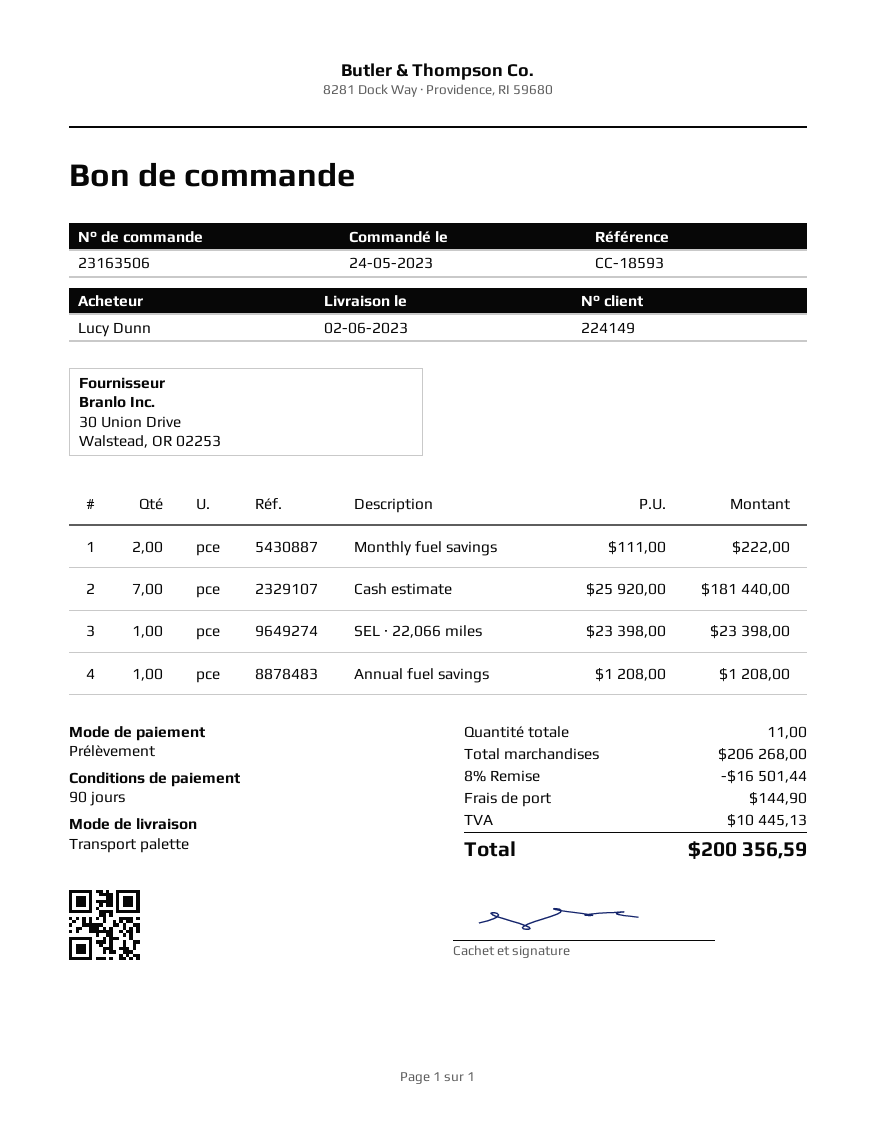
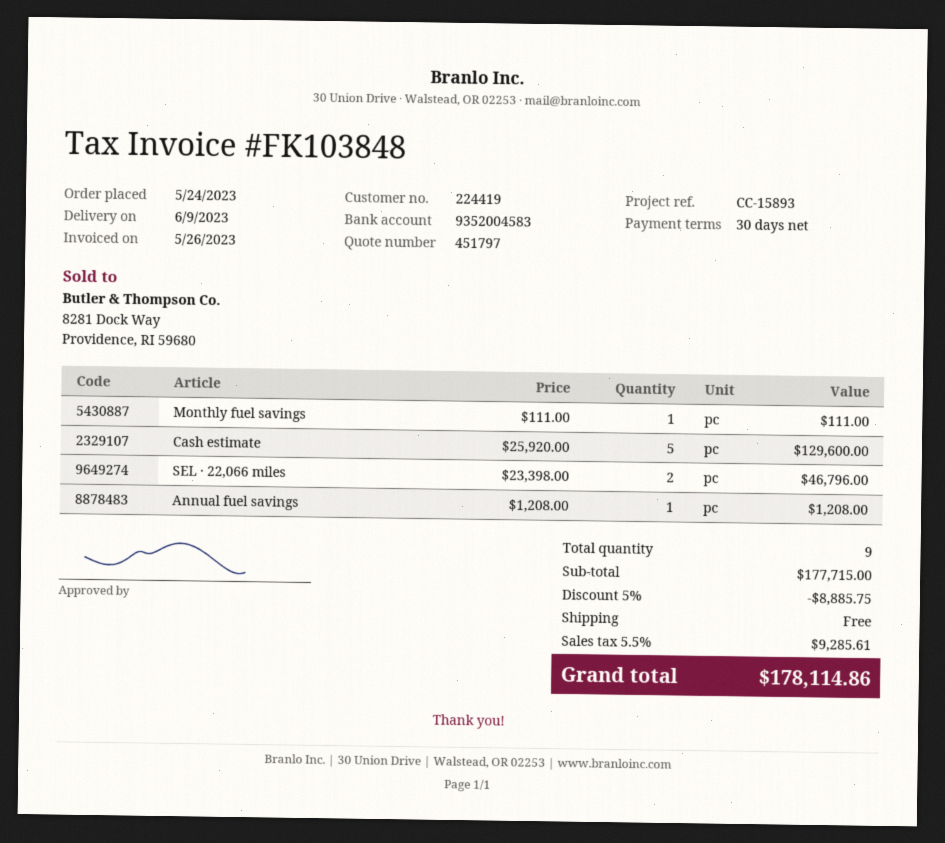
delivery date: 2023-06-02 -> 2023-06-09
payment terms: 90 days -> 30 days
customer number: 224149 -> 224419
reference: CC-18593 -> CC-15893
Monthly fuel savings: 2 x 111.00 = 222.00 -> 1 x 111.00 = 111.00
Cash estimate: 7 x 25920.00 = 181440.00 -> 5 x 25920.00 = 129600.00
SEL · 22,066 miles: 1 x 23398.00 = 23398.00 -> 2 x 23398.00 = 46796.00
total quantity: 11 -> 9
subtotal: 206268.00 -> 177715.00
discount: 8% = 16501.44 -> 5% = 8885.75
shipping: 144.90 -> 0.00
tax: 10445.13 -> 9285.61
total: 200356.59 -> 178114.86

